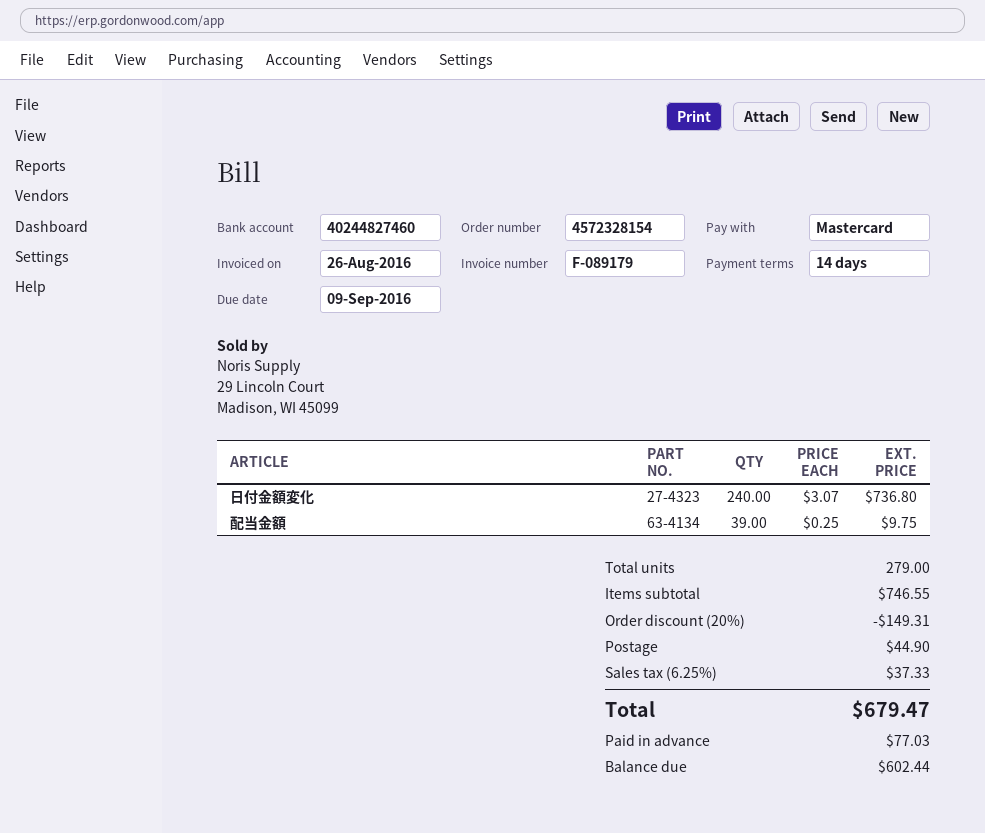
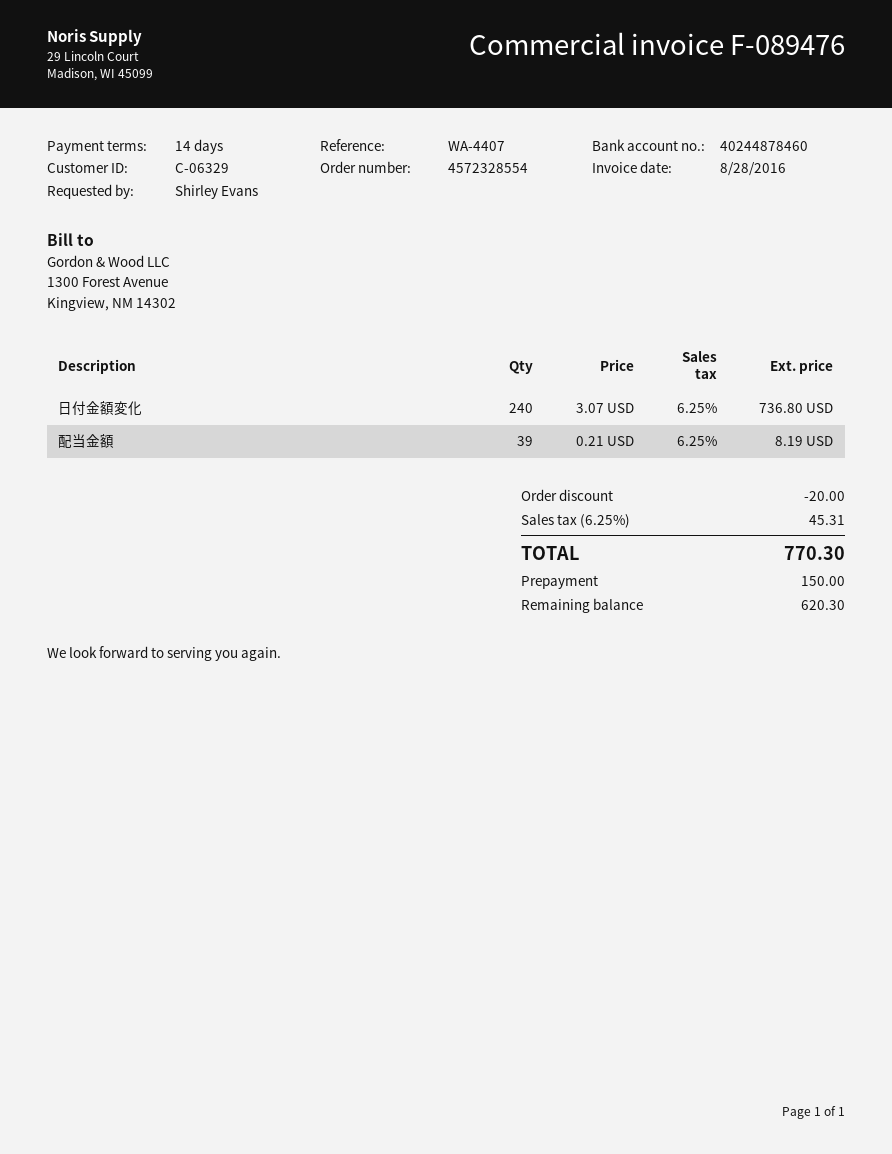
order number: 4572328154 -> 4572328554
invoice number: F-089179 -> F-089476
invoice date: 2016-08-26 -> 2016-08-28
bank account: 40244827460 -> 40244878460
配当金額: 39 x 0.25 = 9.75 -> 39 x 0.21 = 8.19
discount: 149.31 -> 20.00
shipping: 44.90 -> none
tax: 6.25% = 37.33 -> 6.25% = 45.31
total: 679.47 -> 770.30
deposit: 77.03 -> 150.00
balance: 602.44 -> 620.30

